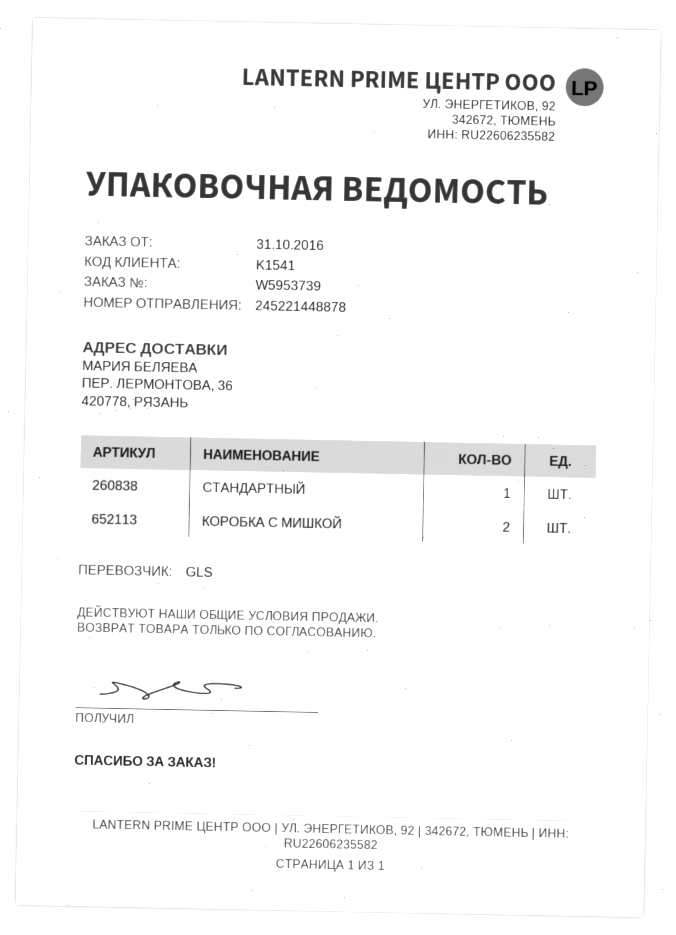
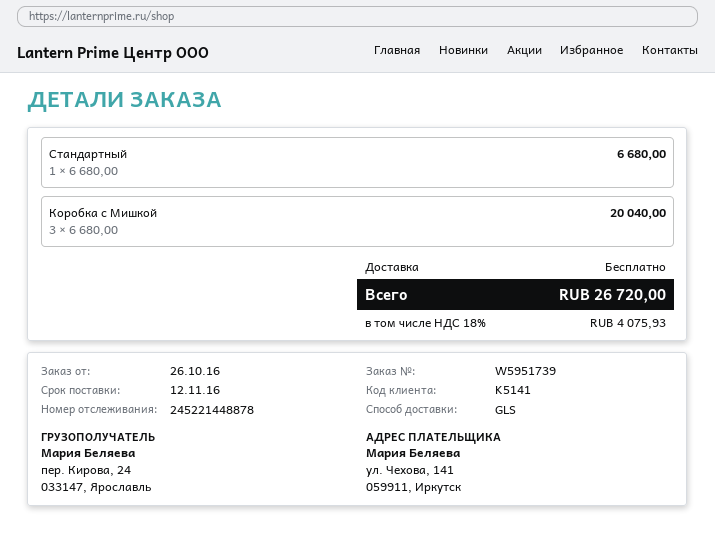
order number: W5953739 -> W5951739
order date: 2016-10-31 -> 2016-10-26
customer number: K1541 -> K5141
ship to: ПЕР. ЛЕРМОНТОВА, 36, 420778, РЯЗАНЬ -> пер. Кирова, 24, 033147, Ярославль
КОРОБКА С МИШКОЙ: 2 -> 3

